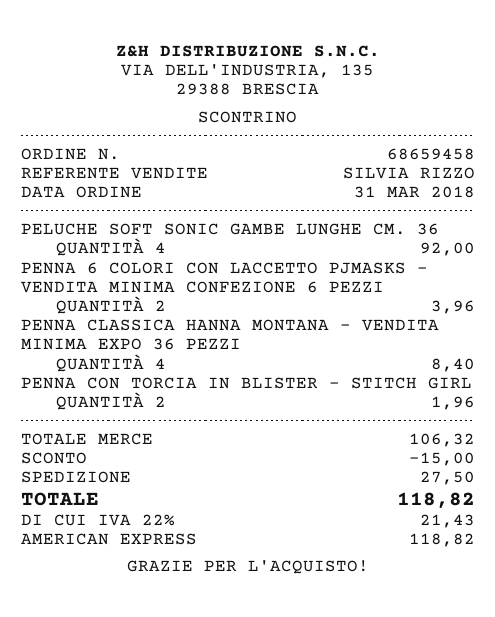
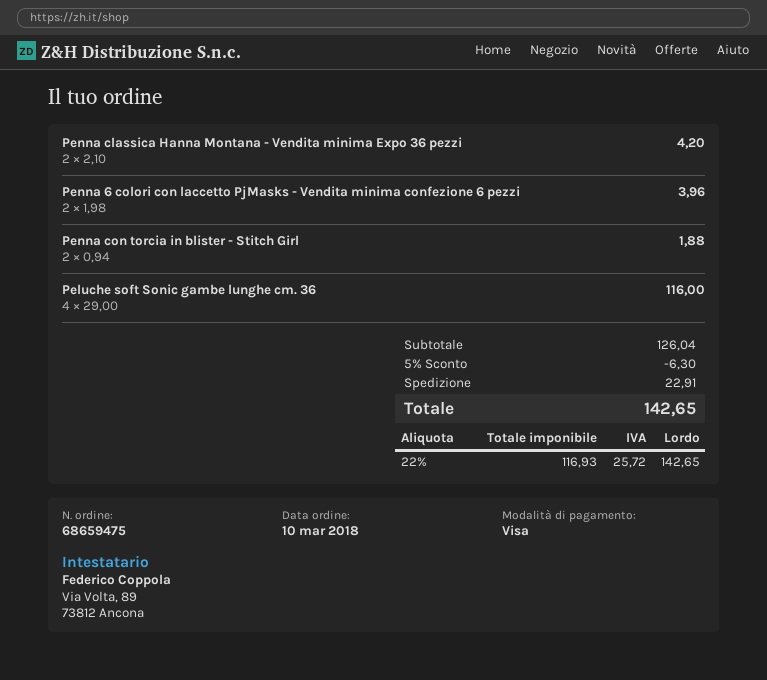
order number: 68659458 -> 68659475
order date: 2018-03-31 -> 2018-03-10
payment method: American Express -> Visa
PELUCHE SOFT SONIC GAMBE LUNGHE CM. 36: 4 for 92.00 -> 4 for 116.00
PENNA CLASSICA HANNA MONTANA - VENDITA MINIMA EXPO 36 PEZZI: 4 for 8.40 -> 2 for 4.20
PENNA CON TORCIA IN BLISTER - STITCH GIRL: 2 for 1.96 -> 2 for 1.88
subtotal: 106.32 -> 126.04
discount: 15.00 -> 6.30
shipping: 27.50 -> 22.91
tax: 22% = 21.43 -> 22% = 25.72
total: 118.82 -> 142.65

